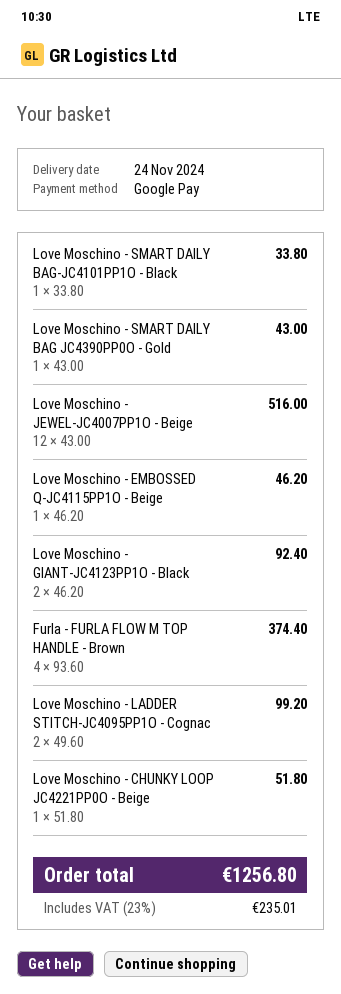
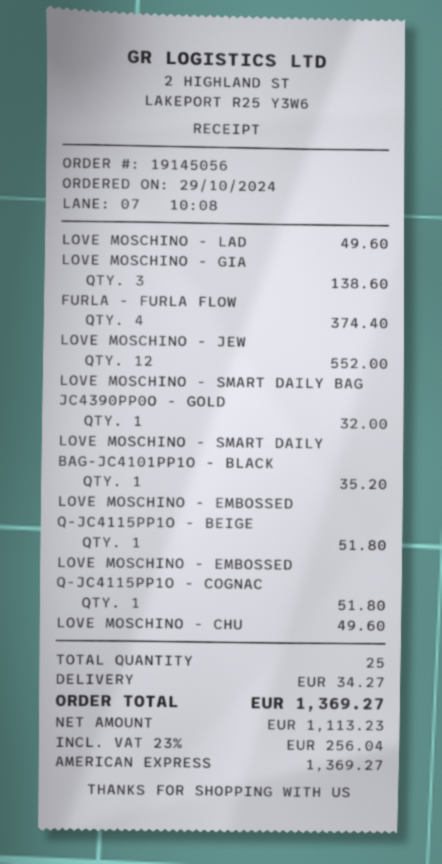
payment method: Google Pay -> American Express
Love Moschino - SMART DAILY BAG-JC4101PP1O - Black: 1 for 33.80 -> 1 for 35.20
Love Moschino - SMART DAILY BAG JC4390PP0O - Gold: 1 for 43.00 -> 1 for 32.00
Love Moschino - JEWEL-JC4007PP1O - Beige: 12 for 516.00 -> 12 for 552.00
Love Moschino - EMBOSSED Q-JC4115PP1O - Beige: 1 for 46.20 -> 1 for 51.80
Love Moschino - GIANT-JC4123PP1O - Black: 2 for 92.40 -> 3 for 138.60
Love Moschino - LADDER STITCH-JC4095PP1O - Cognac: 2 for 99.20 -> 1 for 49.60
Love Moschino - CHUNKY LOOP JC4221PP0O - Beige: 1 for 51.80 -> 1 for 49.60
LOVE MOSCHINO - EMBOSSED Q-JC4115PP1O - COGNAC: none -> 1 for 51.80
shipping: none -> 34.27
tax: 23% = 235.01 -> 23% = 256.04
total: 1256.80 -> 1369.27

